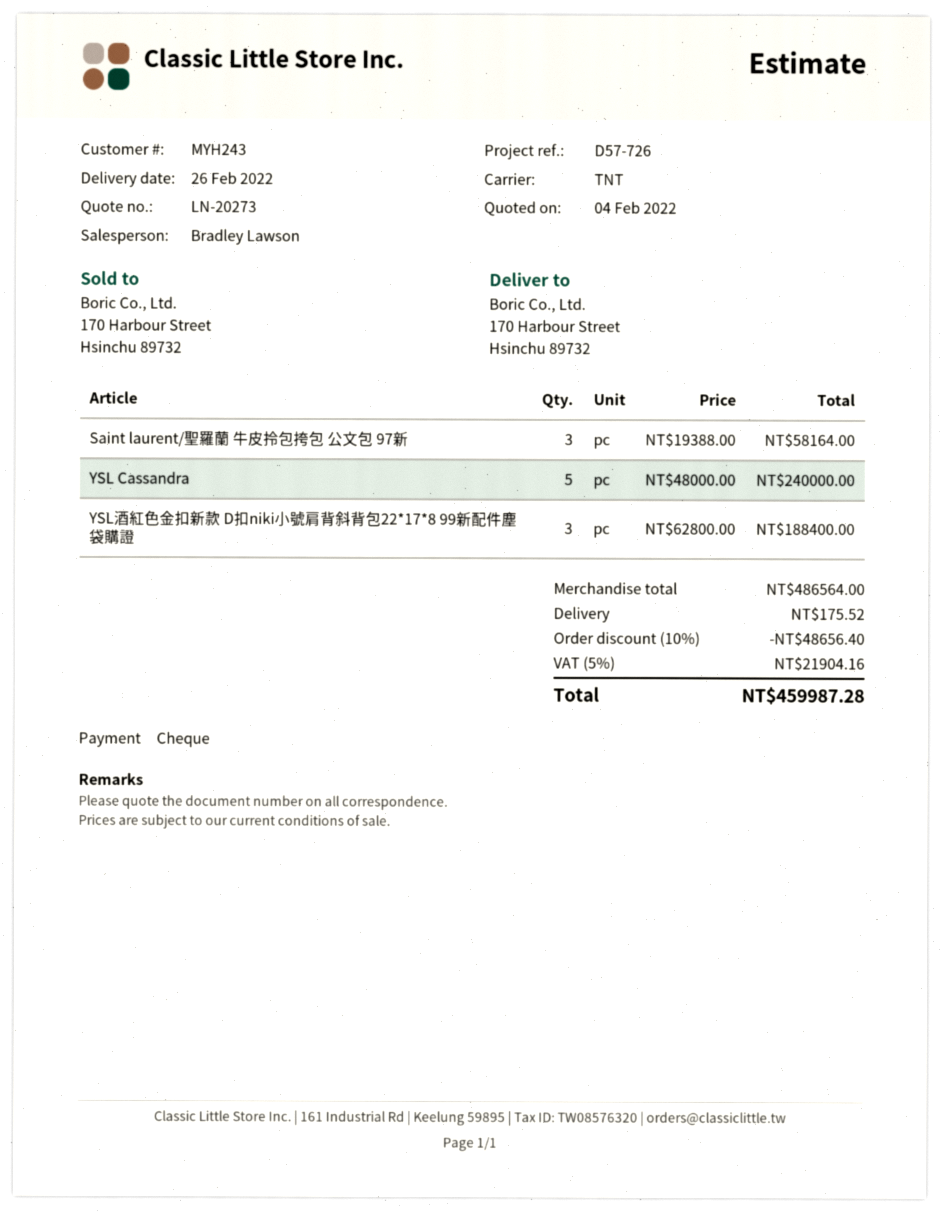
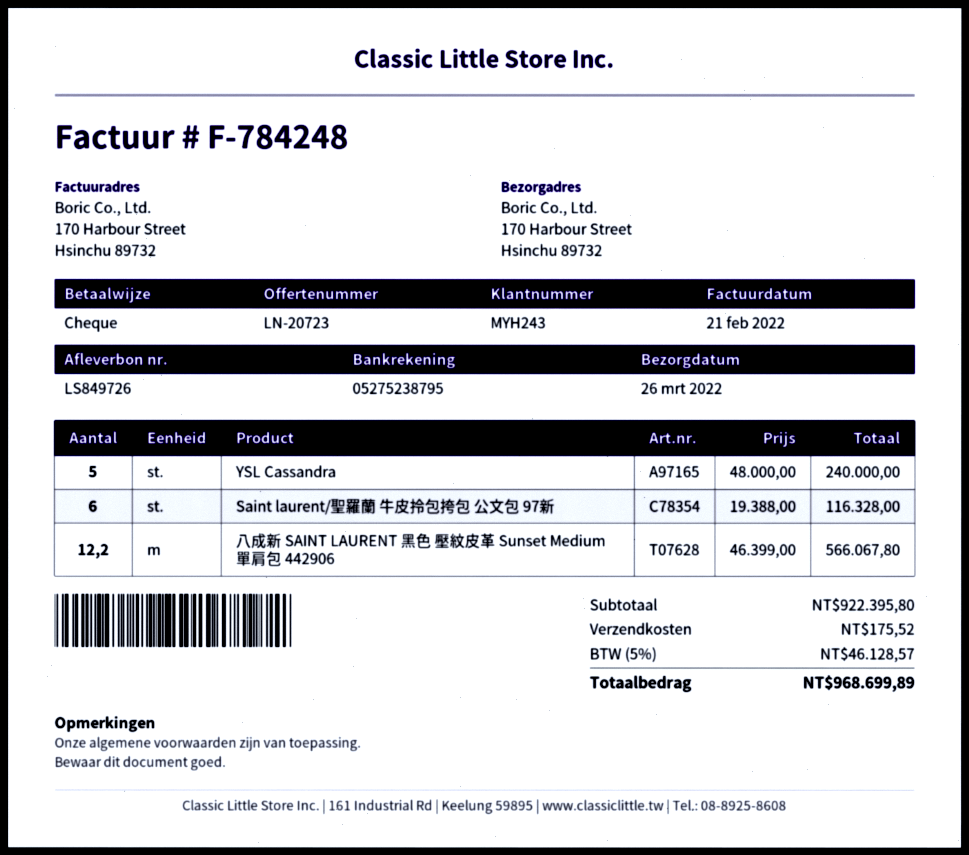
quote number: LN-20273 -> LN-20723
delivery date: 2022-02-26 -> 2022-03-26
Saint laurent/聖羅蘭 牛皮拎包挎包 公文包 97新: 3 x 19388.00 = 58164.00 -> 6 x 19388.00 = 116328.00
YSL酒紅色金扣新款 D扣niki小號肩背斜背包22*17*8 99新配件塵袋購證: 3 x 62800.00 = 188400.00 -> none
八成新 SAINT LAURENT 黑色 壓紋皮革 Sunset Medium 單肩包 442906: none -> 12.2 x 46399.00 = 566067.80
subtotal: 486564.00 -> 922395.80
discount: 10% = 48656.40 -> none
tax: 5% = 21904.16 -> 5% = 46128.57
total: 459987.28 -> 968699.89

